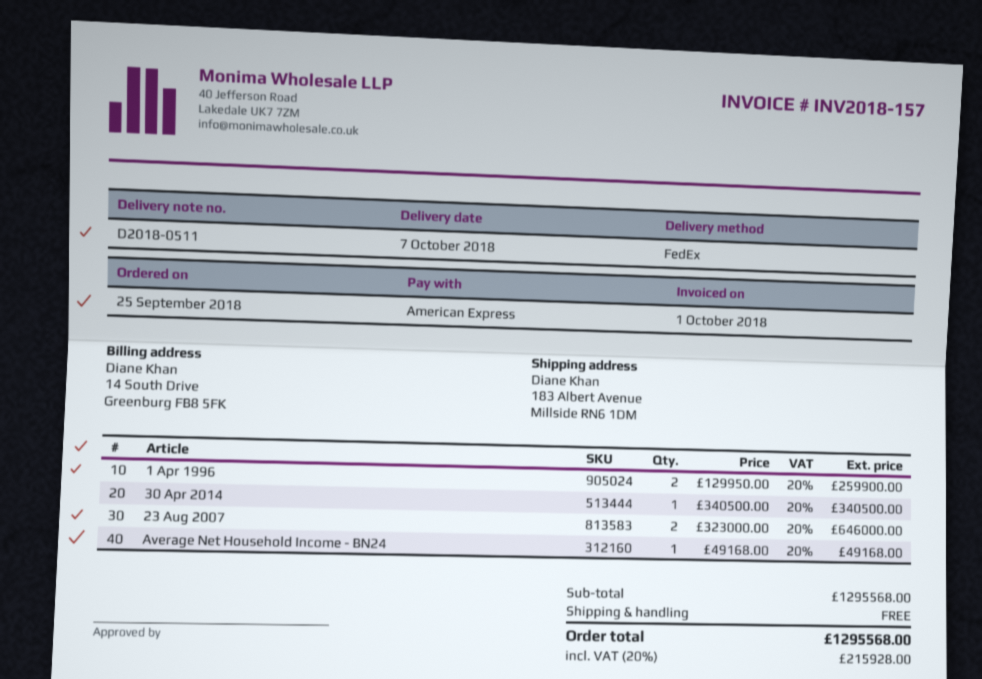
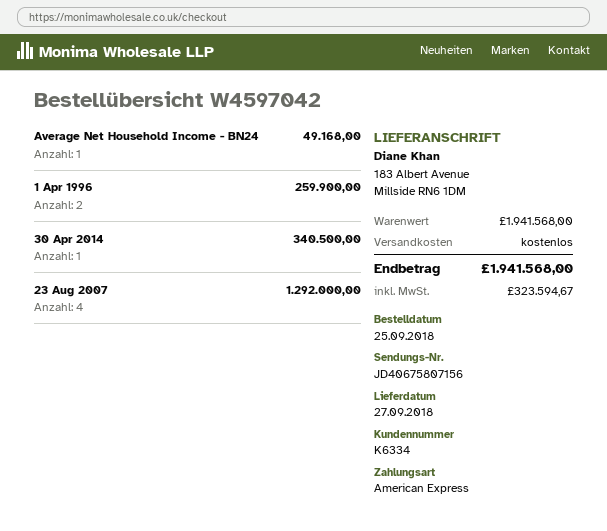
delivery date: 2018-10-07 -> 2018-09-27
23 Aug 2007: 2 for 646000.00 -> 4 for 1292000.00
subtotal: 1295568.00 -> 1941568.00
tax: 215928.00 -> 323594.67
total: 1295568.00 -> 1941568.00

